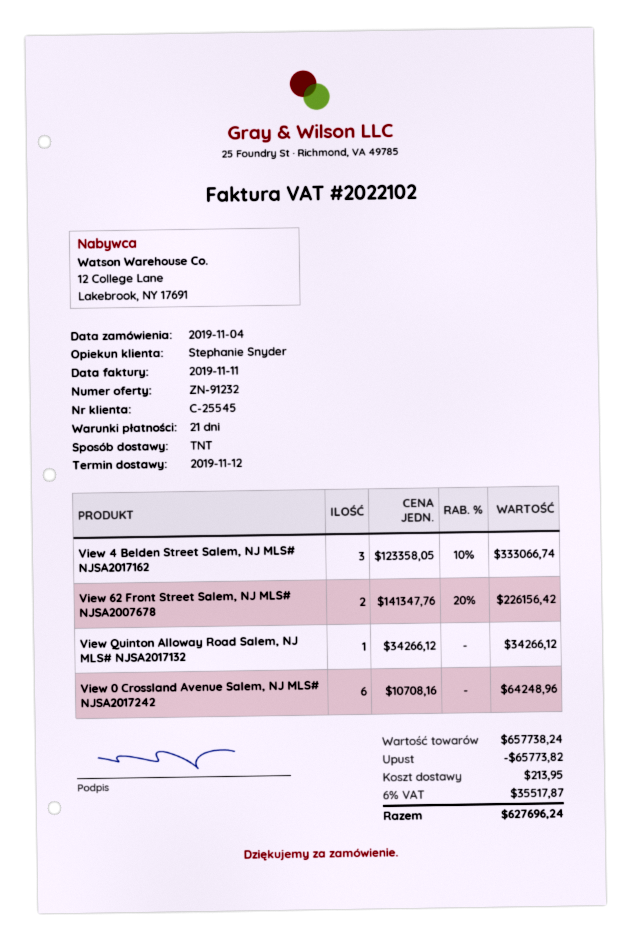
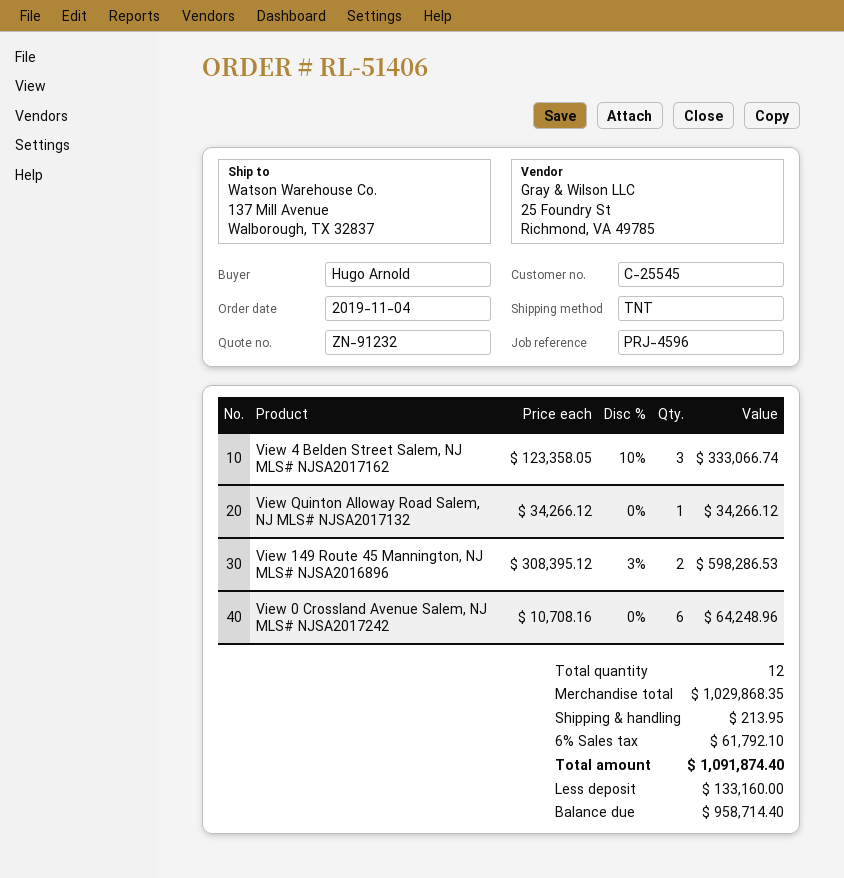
View 62 Front Street Salem, NJ MLS# NJSA2007678: 2 x 141347.76 - 20% = 226156.42 -> none
View 149 Route 45 Mannington, NJ MLS# NJSA2016896: none -> 2 x 308395.12 - 3% = 598286.53
subtotal: 657738.24 -> 1029868.35
discount: 65773.82 -> none
tax: 6% = 35517.87 -> 6% = 61792.10
total: 627696.24 -> 1091874.40

